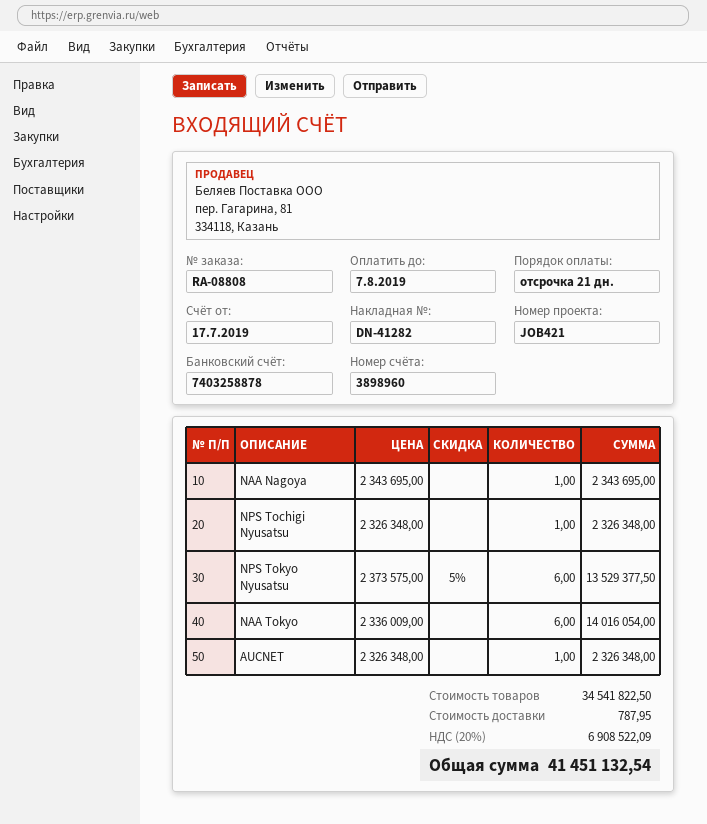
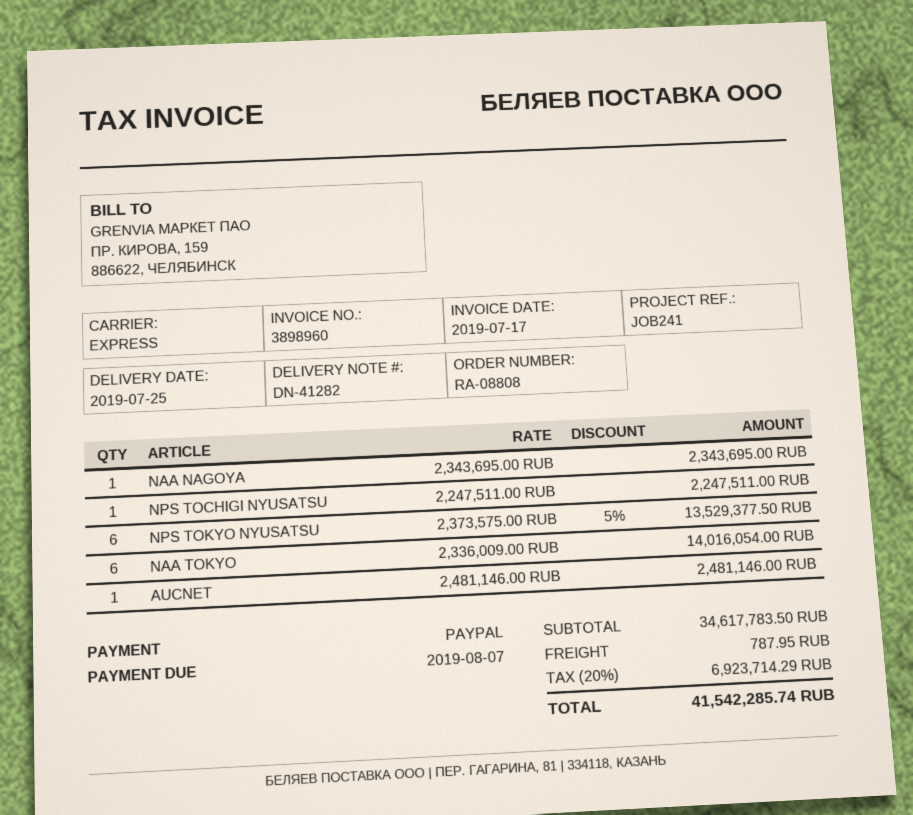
reference: JOB421 -> JOB241
NPS Tochigi Nyusatsu: 1 x 2326348.00 = 2326348.00 -> 1 x 2247511.00 = 2247511.00
AUCNET: 1 x 2326348.00 = 2326348.00 -> 1 x 2481146.00 = 2481146.00
subtotal: 34541822.50 -> 34617783.50
tax: 20% = 6908522.09 -> 20% = 6923714.29
total: 41451132.54 -> 41542285.74

